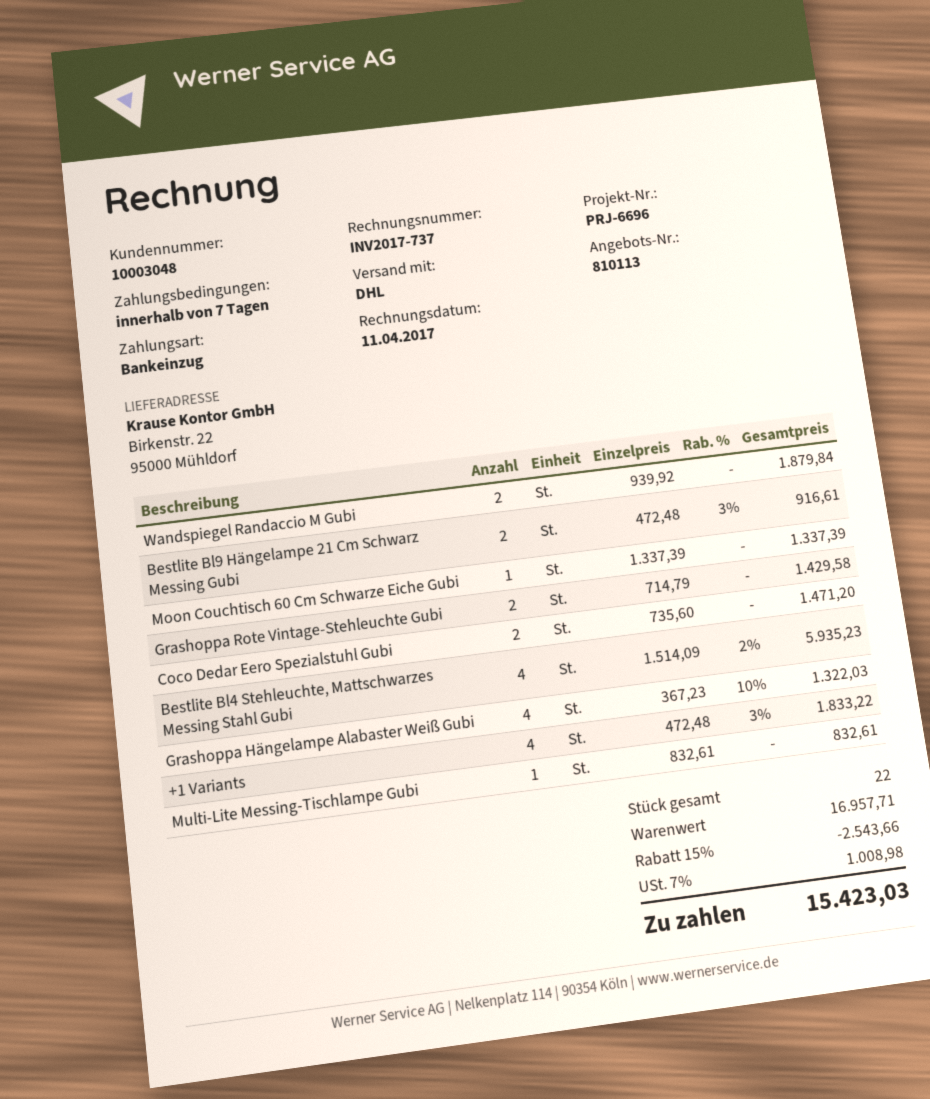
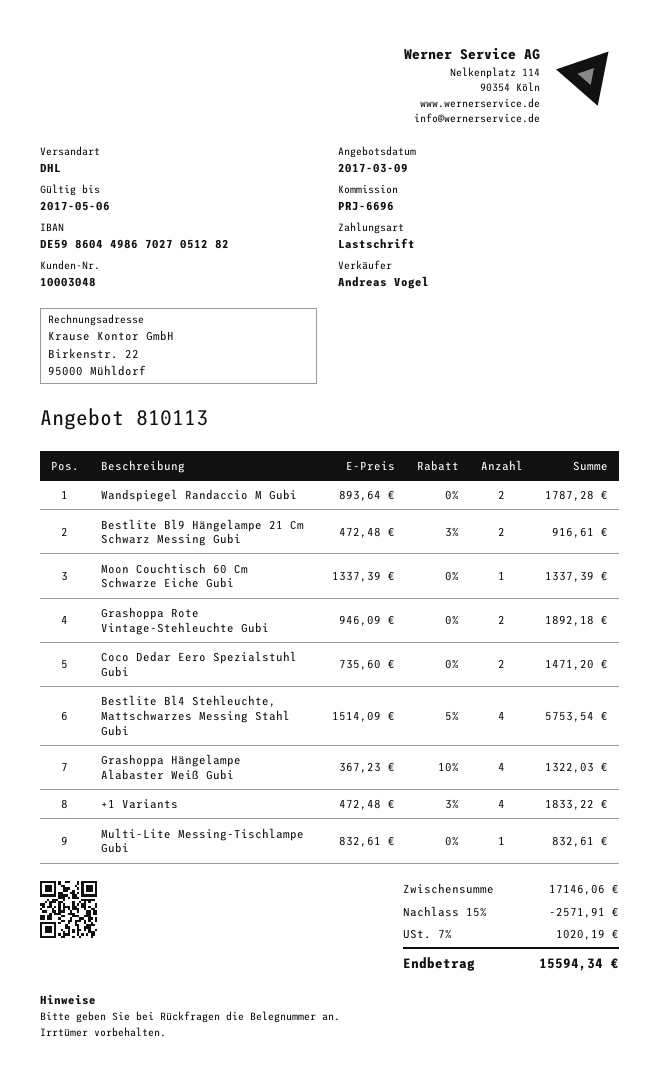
Wandspiegel Randaccio M Gubi: 2 x 939.92 = 1879.84 -> 2 x 893.64 = 1787.28
Grashoppa Rote Vintage-Stehleuchte Gubi: 2 x 714.79 = 1429.58 -> 2 x 946.09 = 1892.18
Bestlite Bl4 Stehleuchte, Mattschwarzes Messing Stahl Gubi: 4 x 1514.09 - 2% = 5935.23 -> 4 x 1514.09 - 5% = 5753.54
subtotal: 16957.71 -> 17146.06
discount: 15% = 2543.66 -> 15% = 2571.91
tax: 7% = 1008.98 -> 7% = 1020.19
total: 15423.03 -> 15594.34

